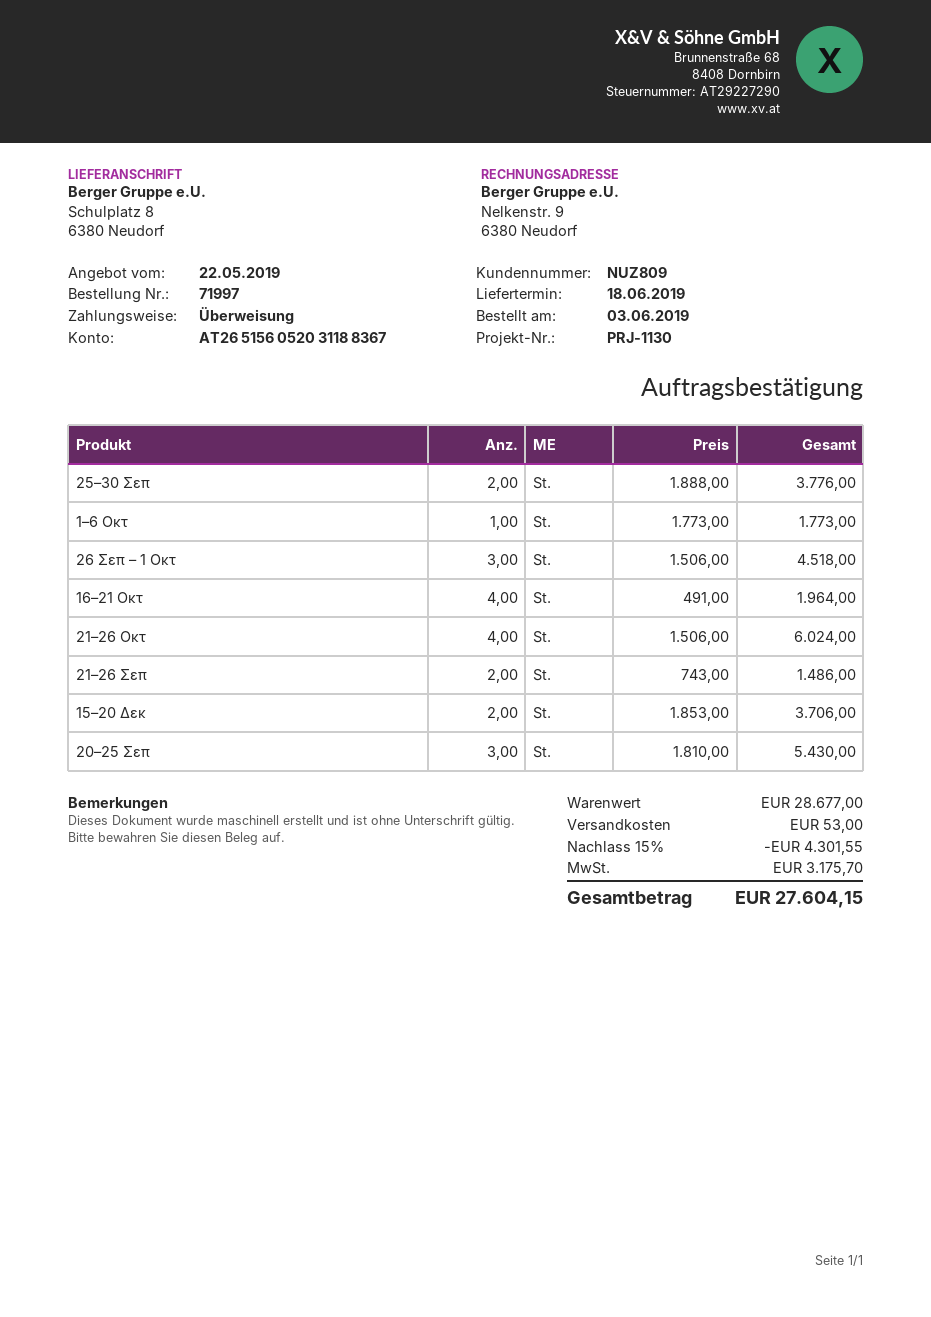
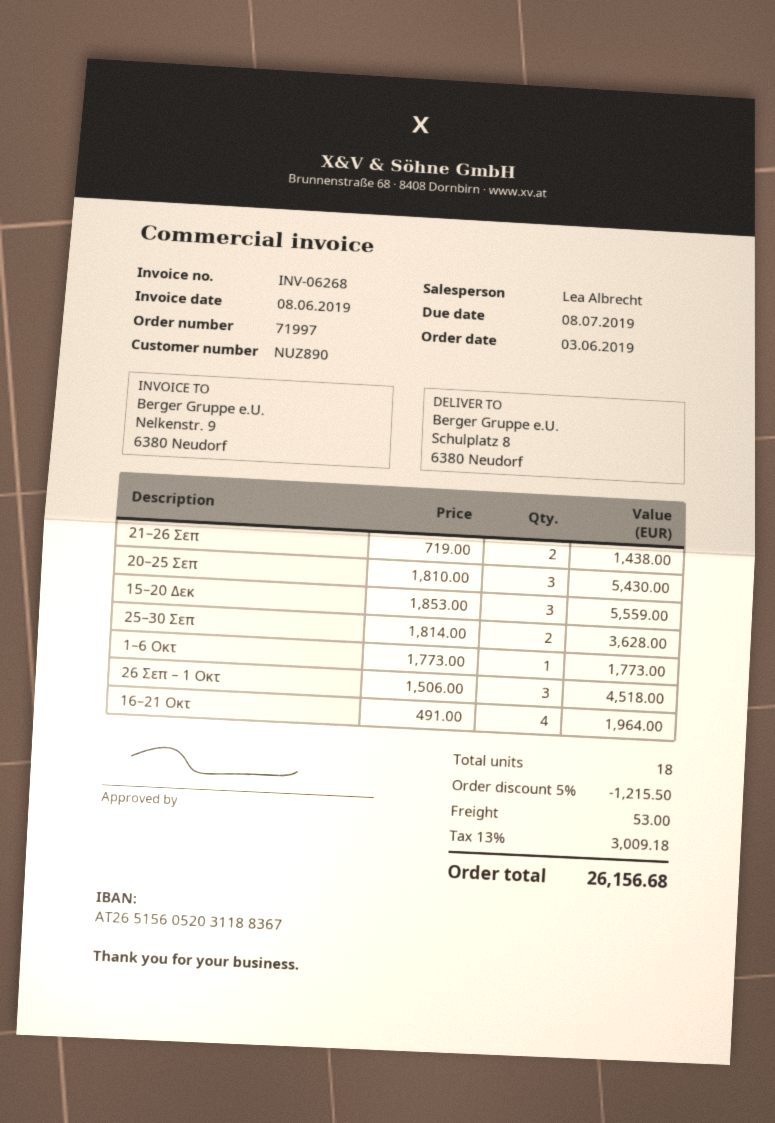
customer number: NUZ809 -> NUZ890
25–30 Σεπ: 2 x 1888.00 = 3776.00 -> 2 x 1814.00 = 3628.00
21–26 Οκτ: 4 x 1506.00 = 6024.00 -> none
21–26 Σεπ: 2 x 743.00 = 1486.00 -> 2 x 719.00 = 1438.00
15–20 Δεκ: 2 x 1853.00 = 3706.00 -> 3 x 1853.00 = 5559.00
discount: 15% = 4301.55 -> 5% = 1215.50
tax: 3175.70 -> 3009.18
total: 27604.15 -> 26156.68

